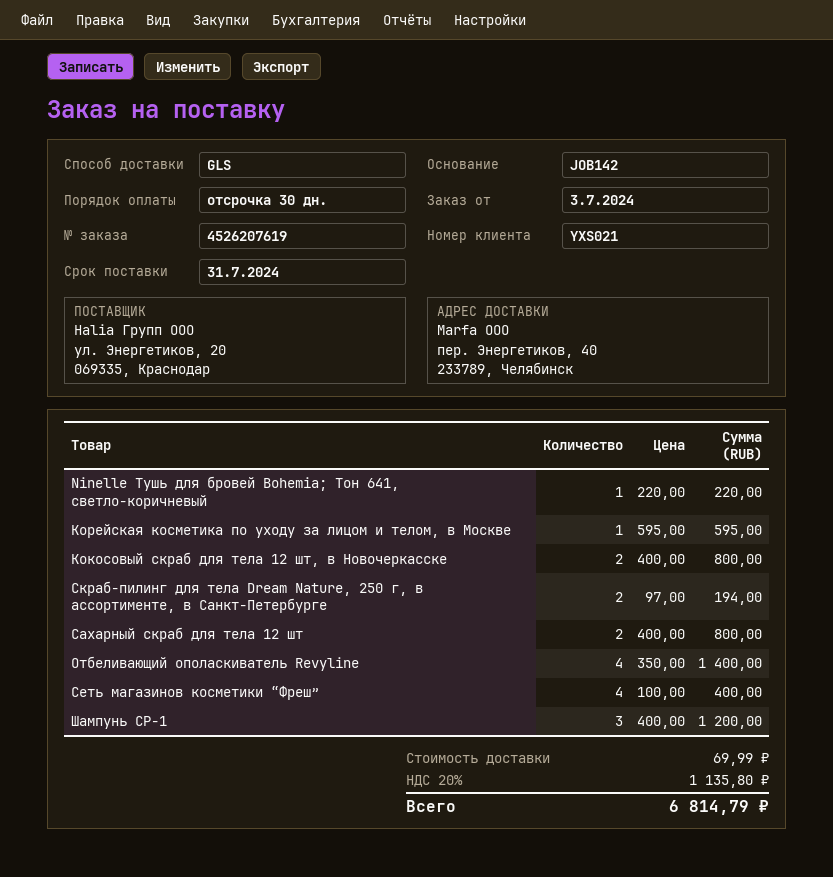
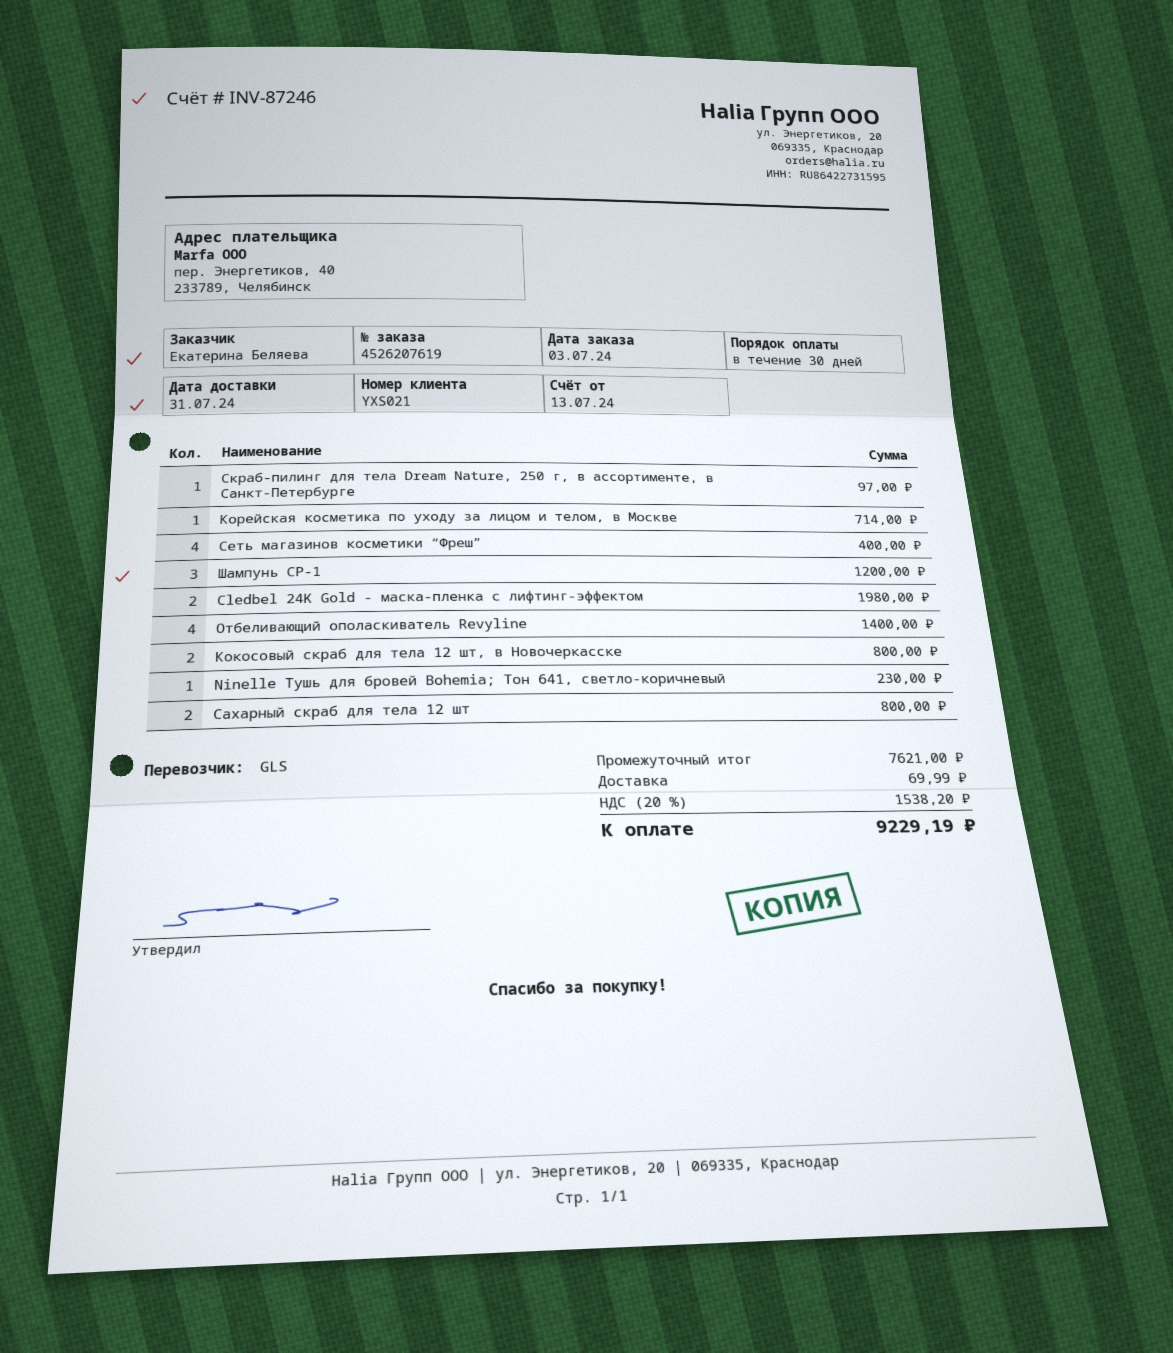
Ninelle Тушь для бровей Bohemia; Тон 641, светло-коричневый: 1 for 220.00 -> 1 for 230.00
Корейская косметика по уходу за лицом и телом, в Москве: 1 for 595.00 -> 1 for 714.00
Скраб-пилинг для тела Dream Nature, 250 г, в ассортименте, в Санкт-Петербурге: 2 for 194.00 -> 1 for 97.00
Cledbel 24K Gold - маска-пленка с лифтинг-эффектом: none -> 2 for 1980.00
tax: 20% = 1135.80 -> 20% = 1538.20
total: 6814.79 -> 9229.19

